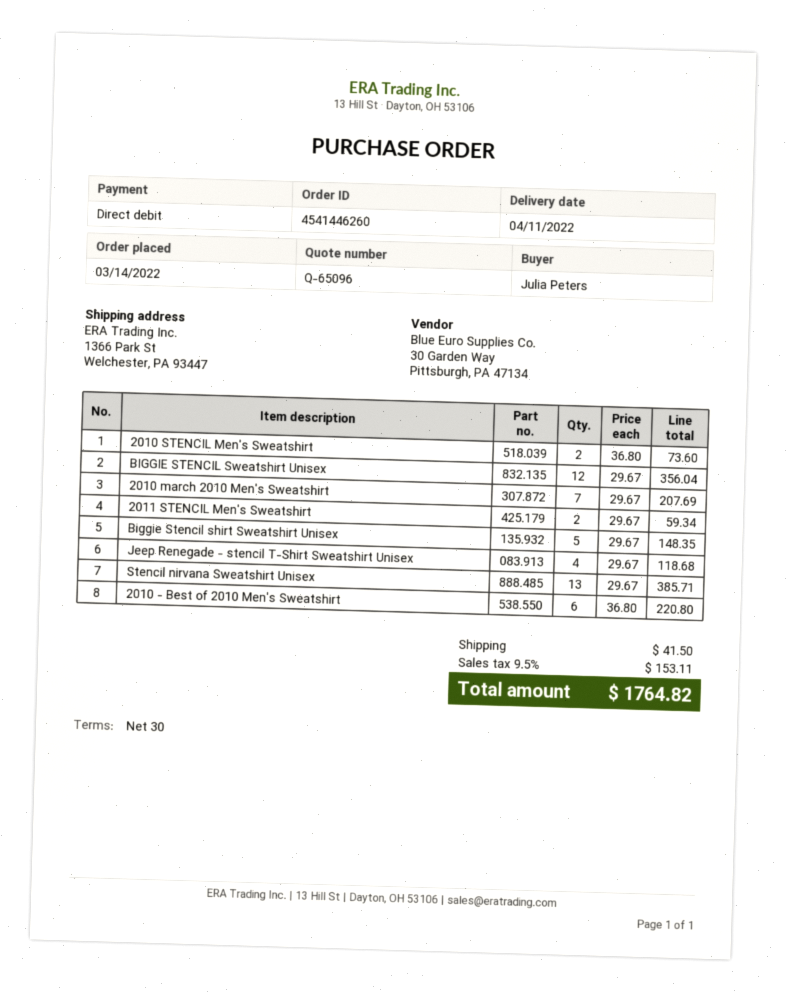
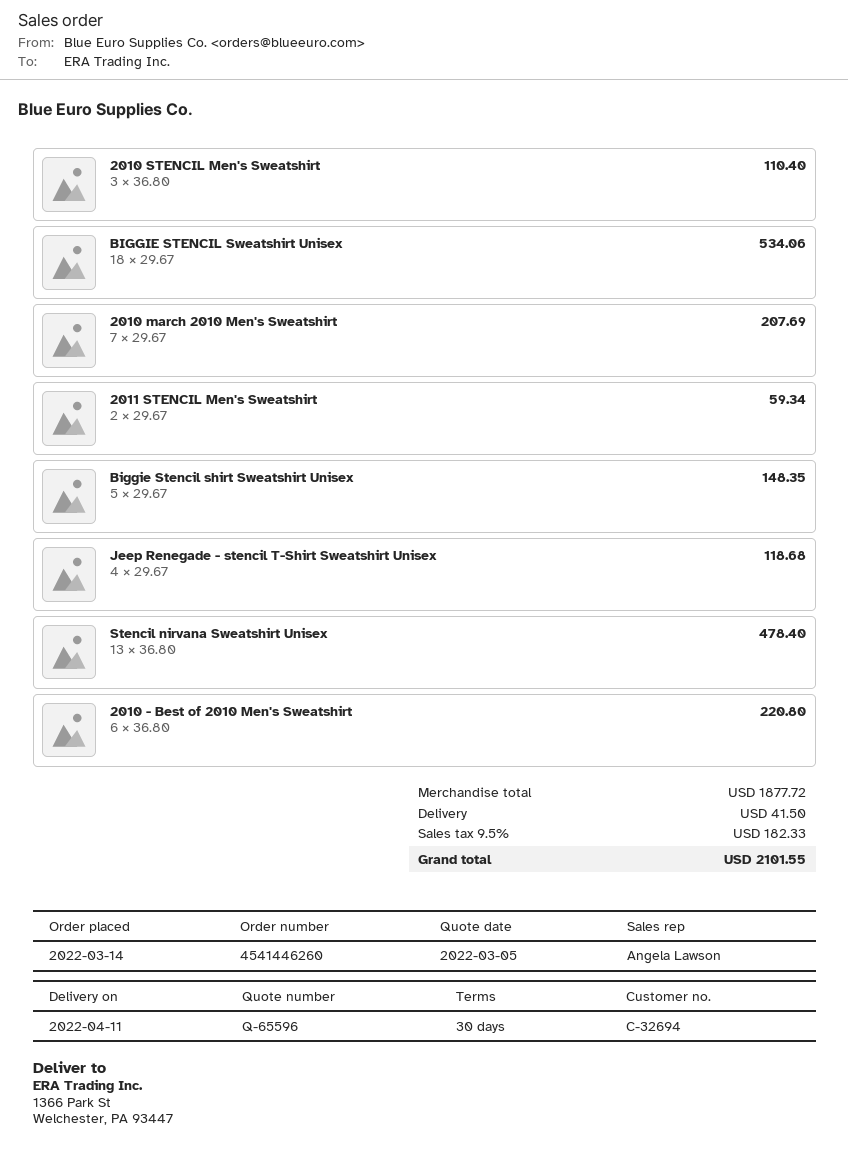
quote number: Q-65096 -> Q-65596
2010 STENCIL Men's Sweatshirt: 2 x 36.80 = 73.60 -> 3 x 36.80 = 110.40
BIGGIE STENCIL Sweatshirt Unisex: 12 x 29.67 = 356.04 -> 18 x 29.67 = 534.06
Stencil nirvana Sweatshirt Unisex: 13 x 29.67 = 385.71 -> 13 x 36.80 = 478.40
tax: 9.5% = 153.11 -> 9.5% = 182.33
total: 1764.82 -> 2101.55

